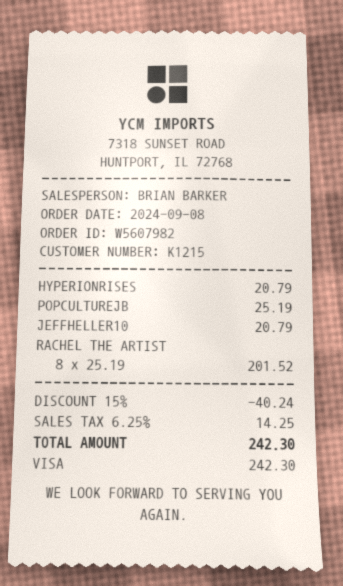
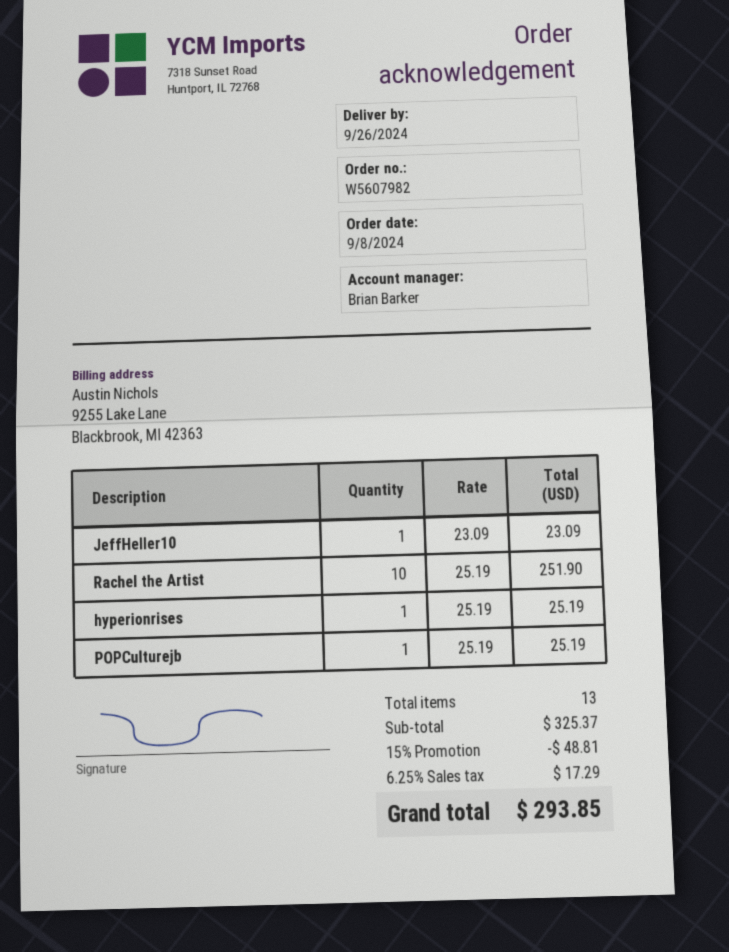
HYPERIONRISES: 1 x 20.79 = 20.79 -> 1 x 25.19 = 25.19
JEFFHELLER10: 1 x 20.79 = 20.79 -> 1 x 23.09 = 23.09
RACHEL THE ARTIST: 8 x 25.19 = 201.52 -> 10 x 25.19 = 251.90
discount: 15% = 40.24 -> 15% = 48.81
tax: 6.25% = 14.25 -> 6.25% = 17.29
total: 242.30 -> 293.85

